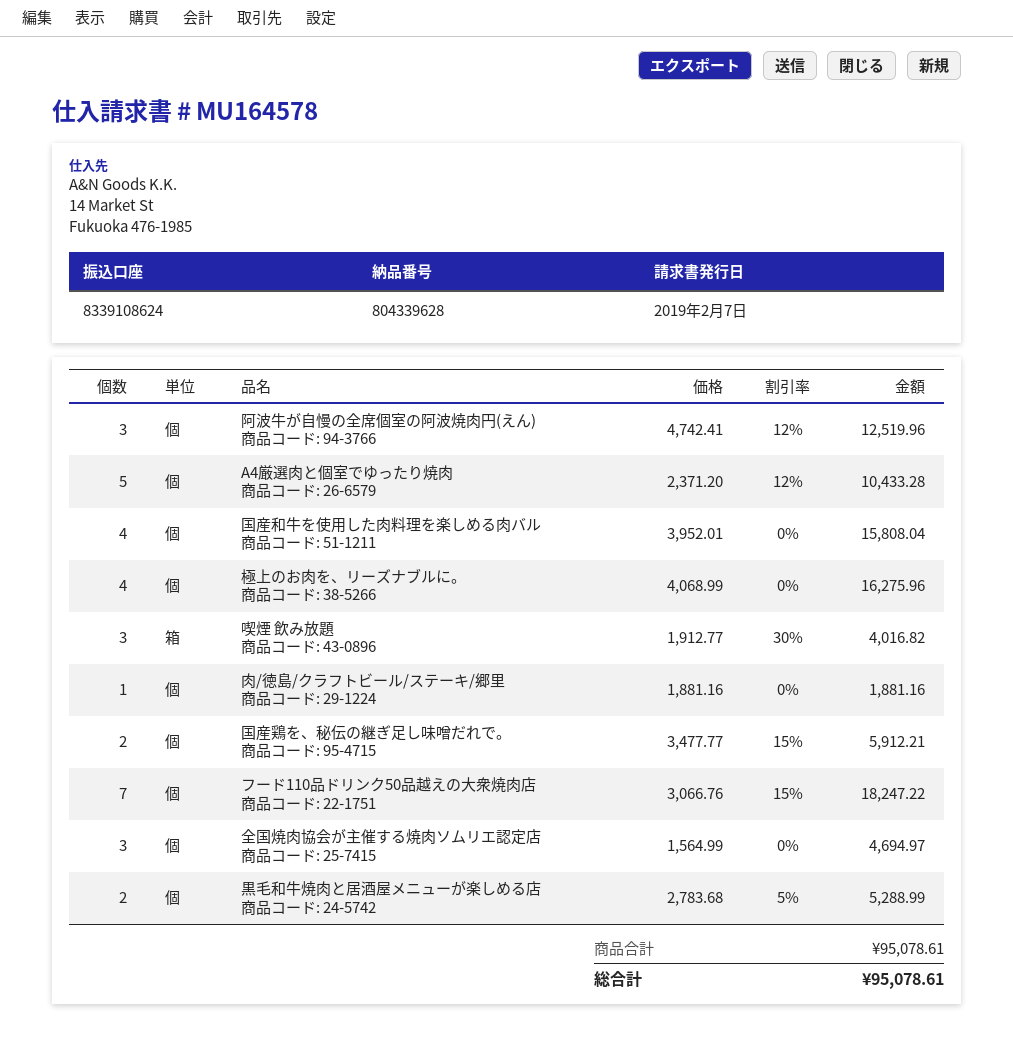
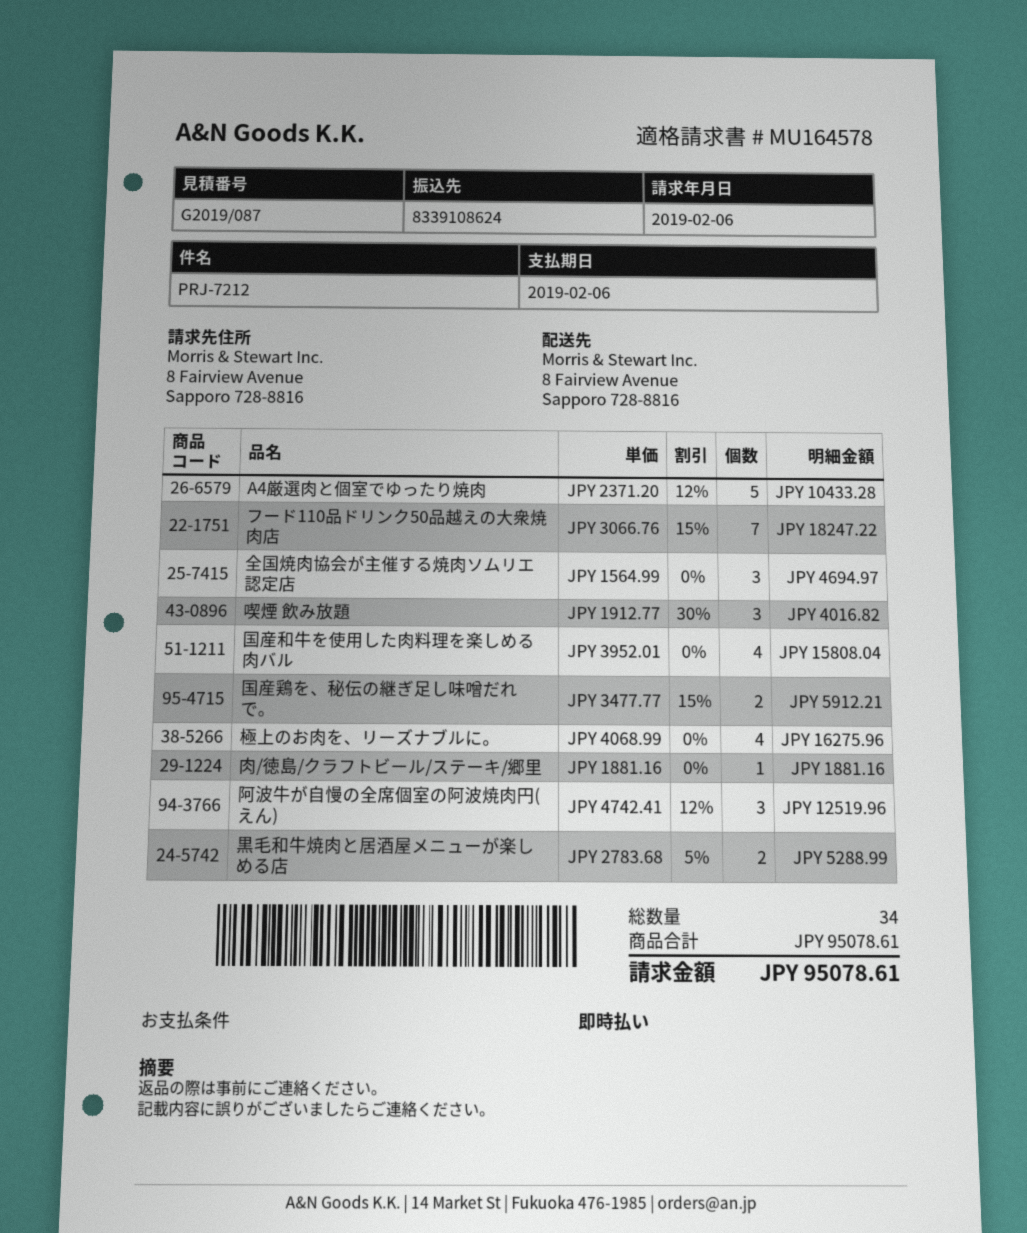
invoice date: 2019-02-07 -> 2019-02-06

